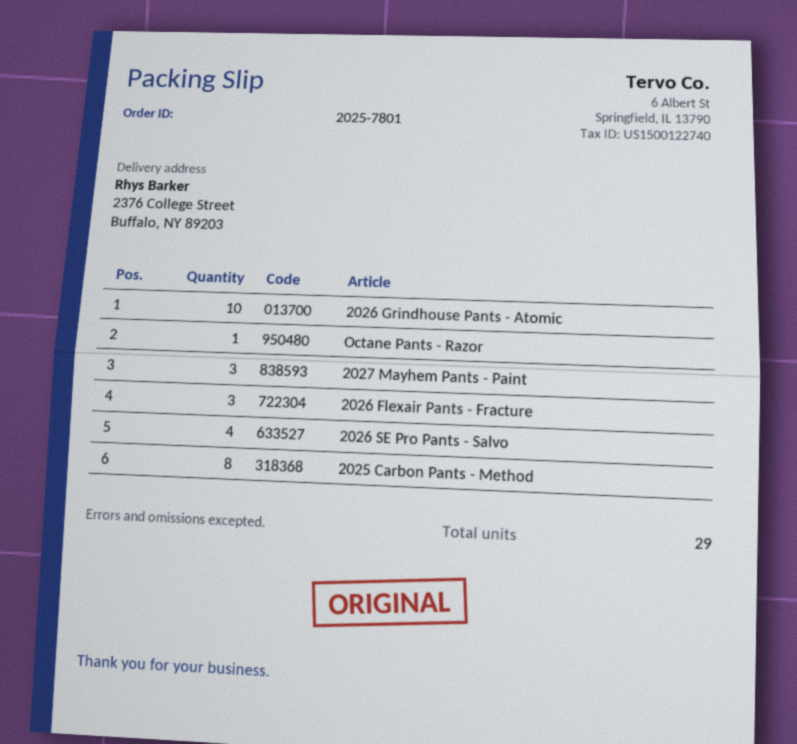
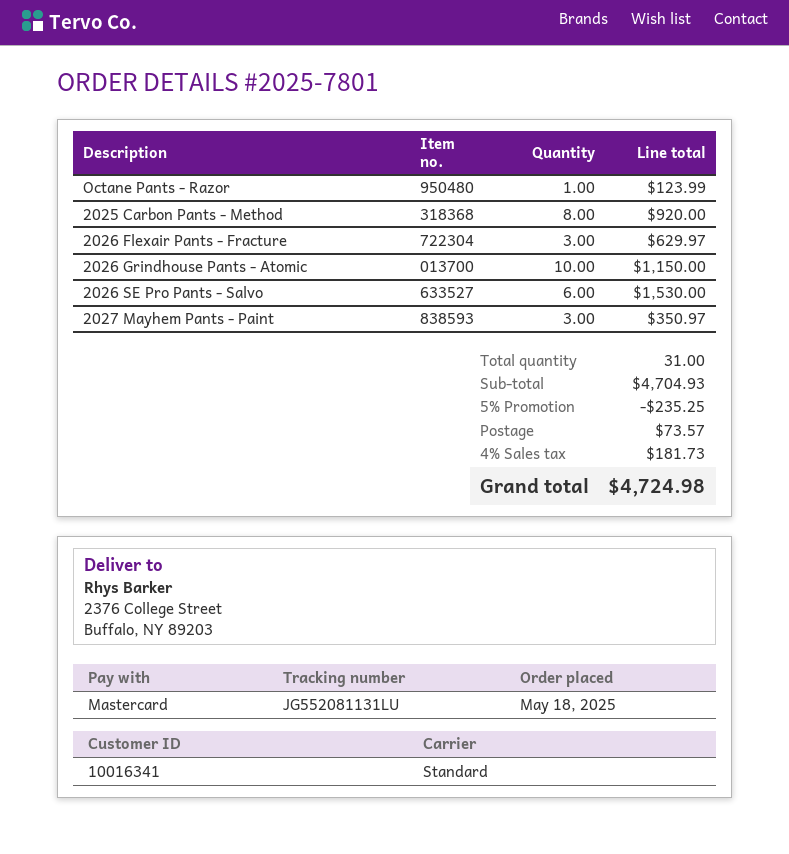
2026 SE Pro Pants - Salvo: 4 -> 6
total quantity: 29 -> 31

